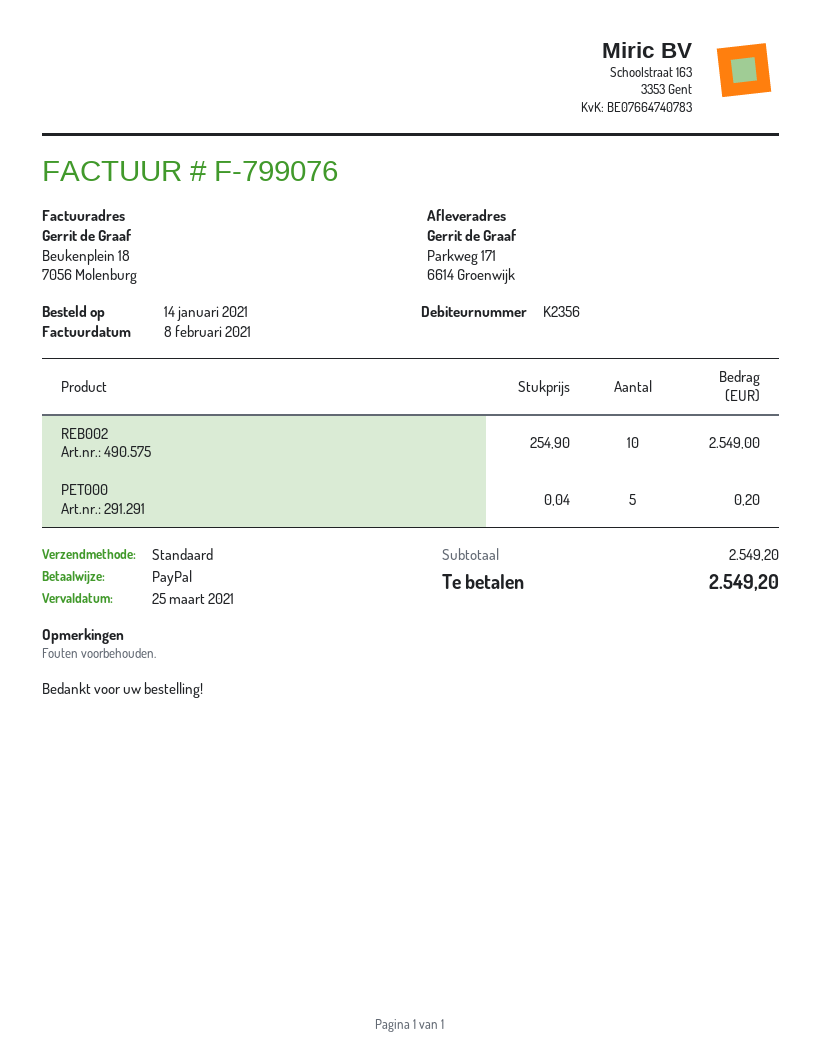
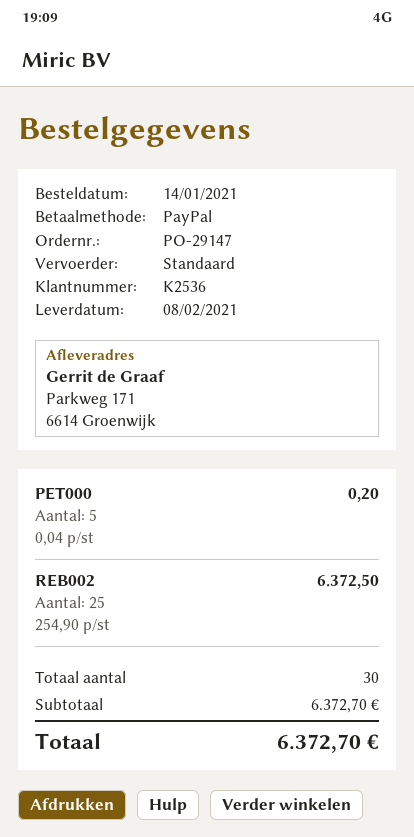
customer number: K2356 -> K2536
REB002: 10 x 254.90 = 2549.00 -> 25 x 254.90 = 6372.50
subtotal: 2549.20 -> 6372.70
total: 2549.20 -> 6372.70

